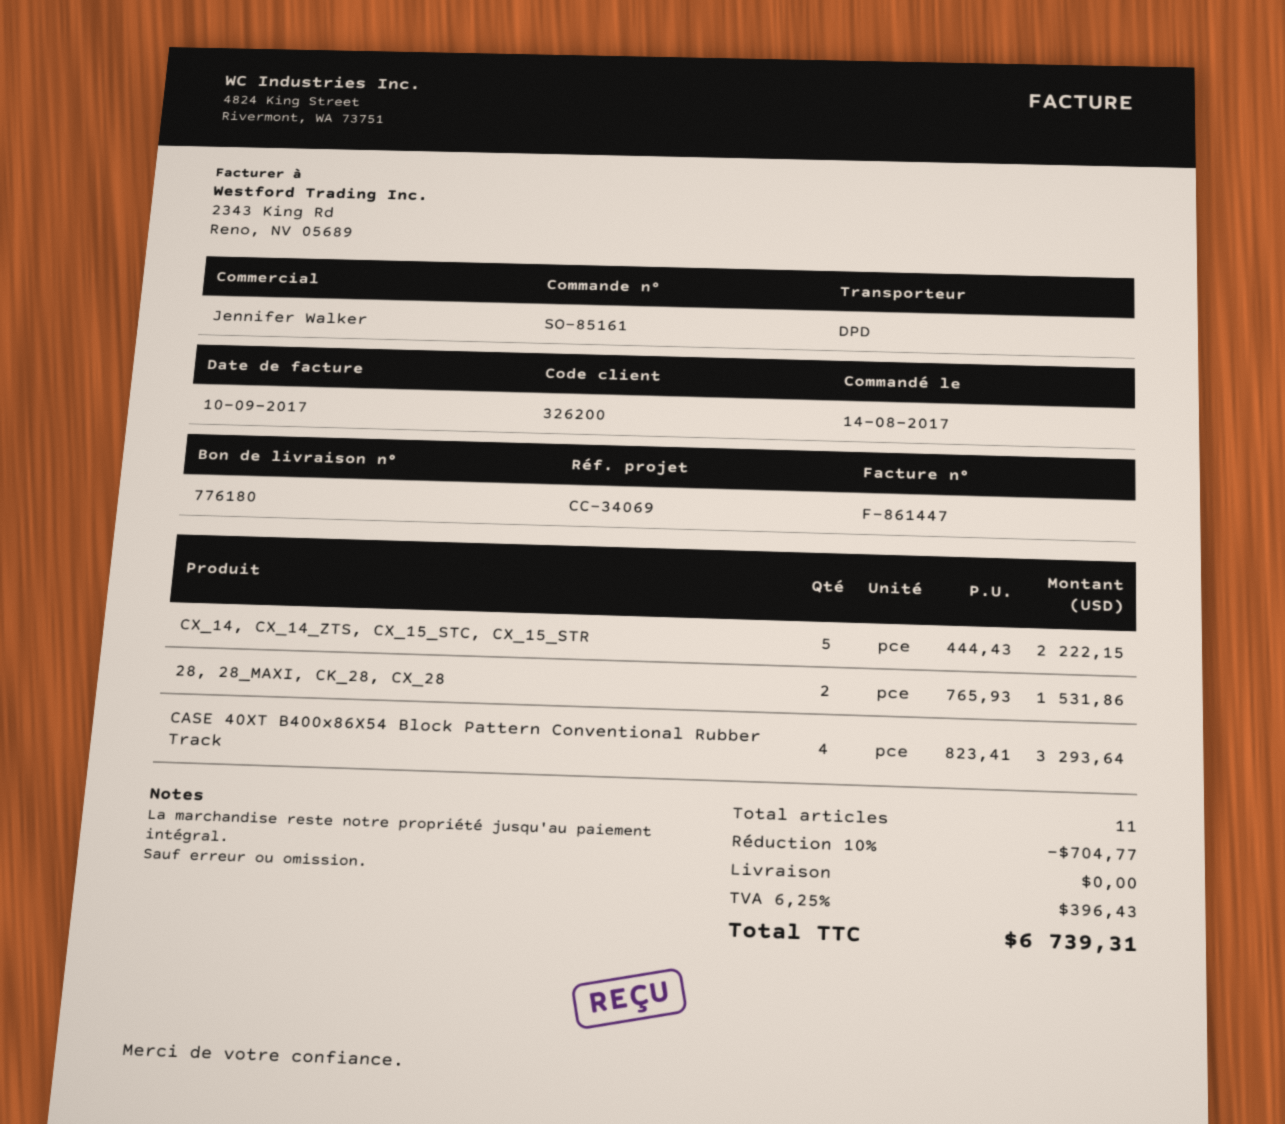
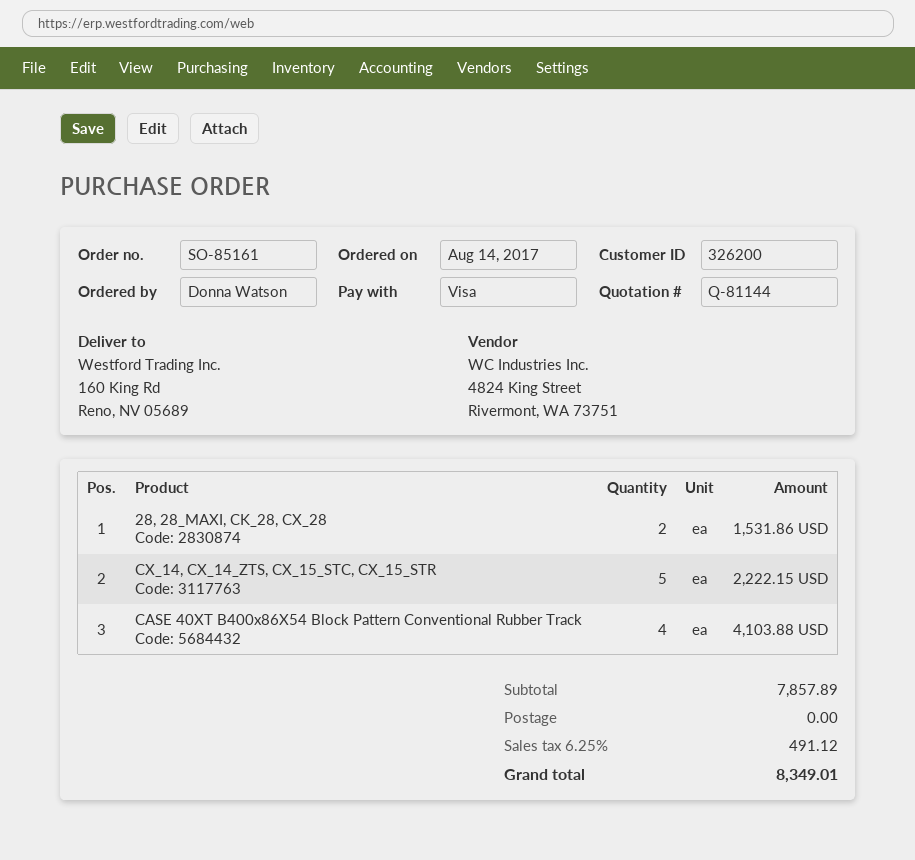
CASE 40XT B400x86X54 Block Pattern Conventional Rubber Track: 4 for 3293.64 -> 4 for 4103.88
discount: 10% = 704.77 -> none
tax: 6.25% = 396.43 -> 6.25% = 491.12
total: 6739.31 -> 8349.01

